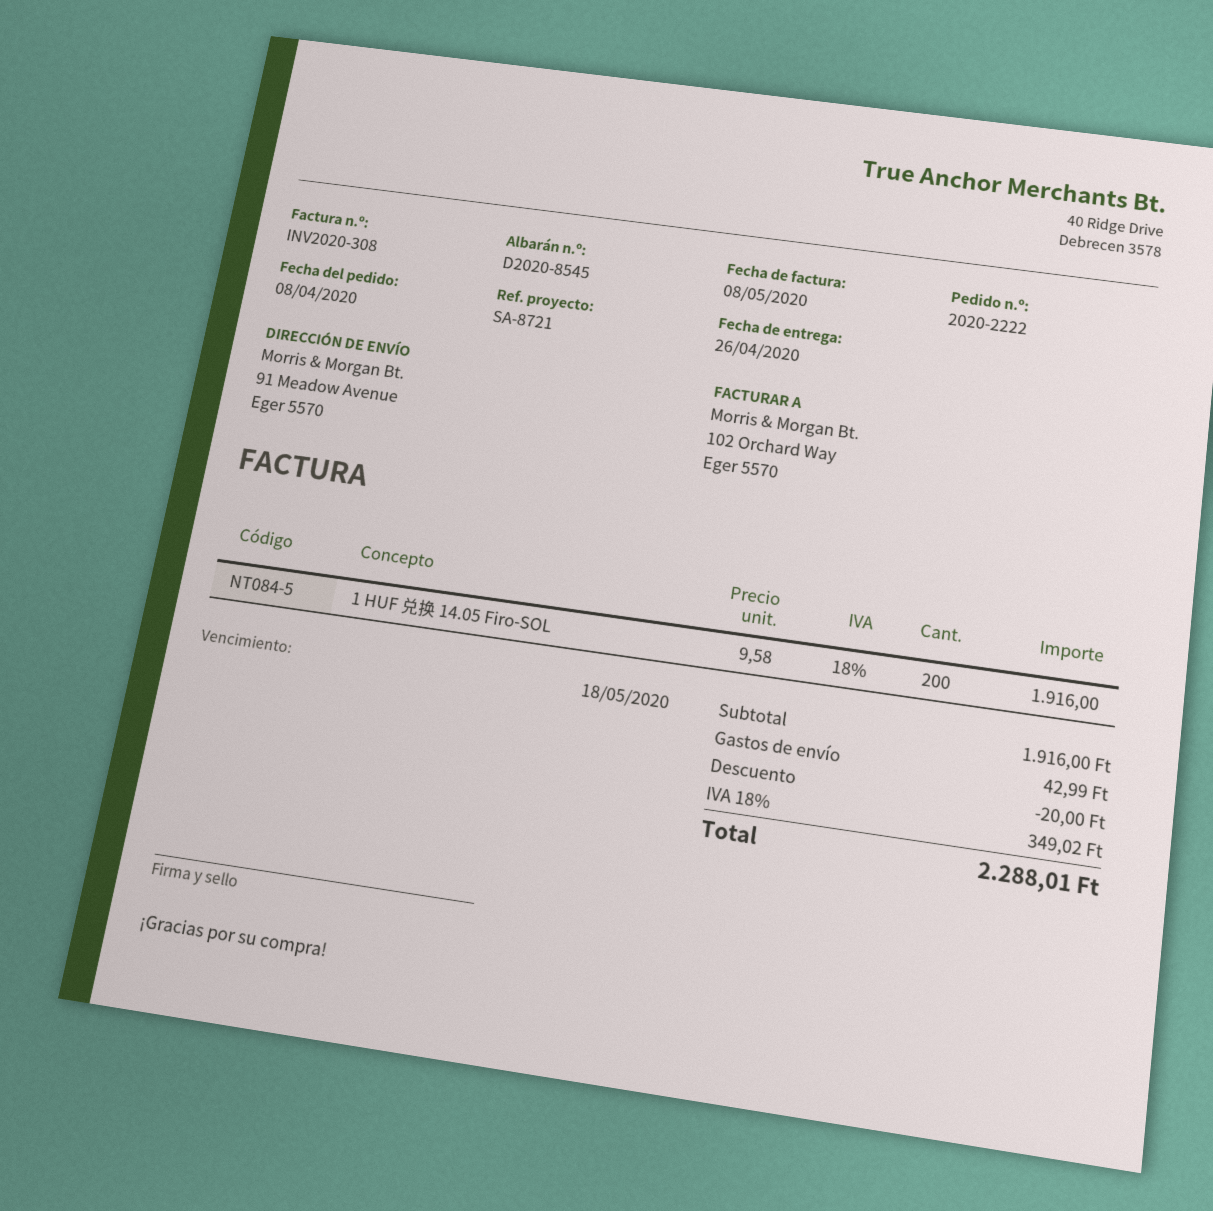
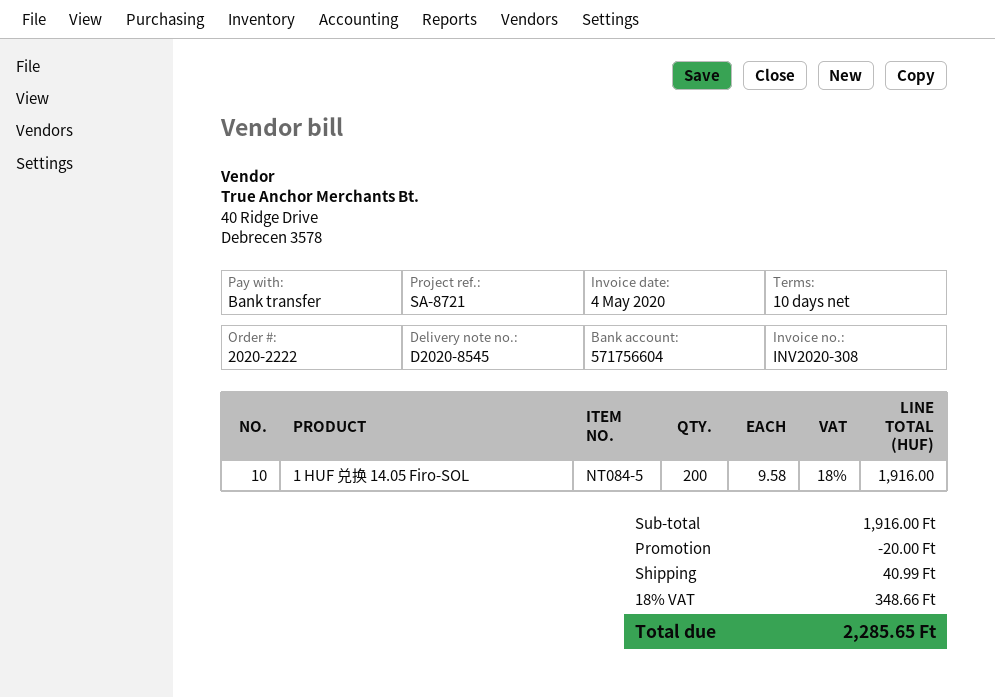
invoice date: 2020-05-08 -> 2020-05-04
shipping: 42.99 -> 40.99
tax: 18% = 349.02 -> 18% = 348.66
total: 2288.01 -> 2285.65

